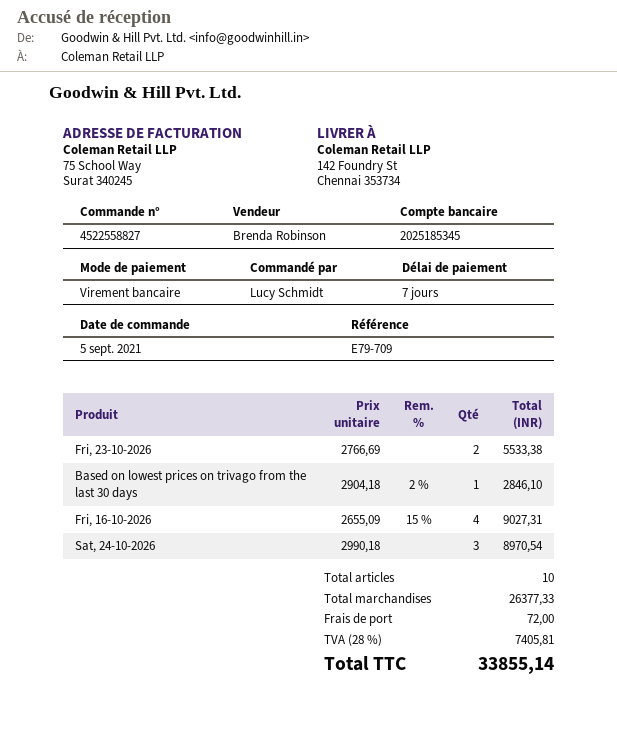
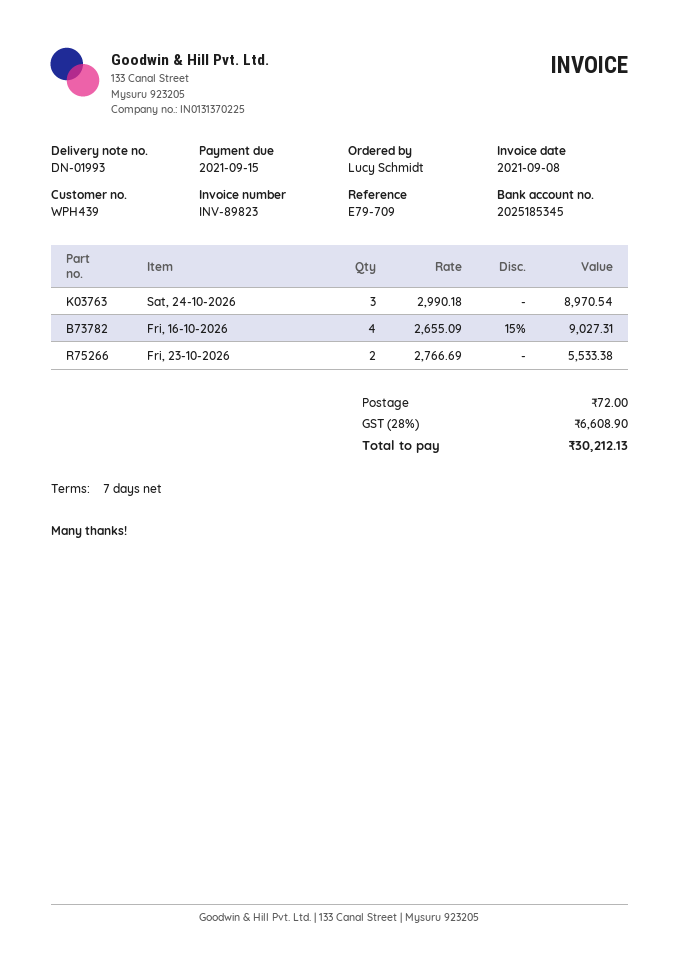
Based on lowest prices on trivago from the last 30 days: 1 x 2904.18 - 2% = 2846.10 -> none
tax: 28% = 7405.81 -> 28% = 6608.90
total: 33855.14 -> 30212.13

